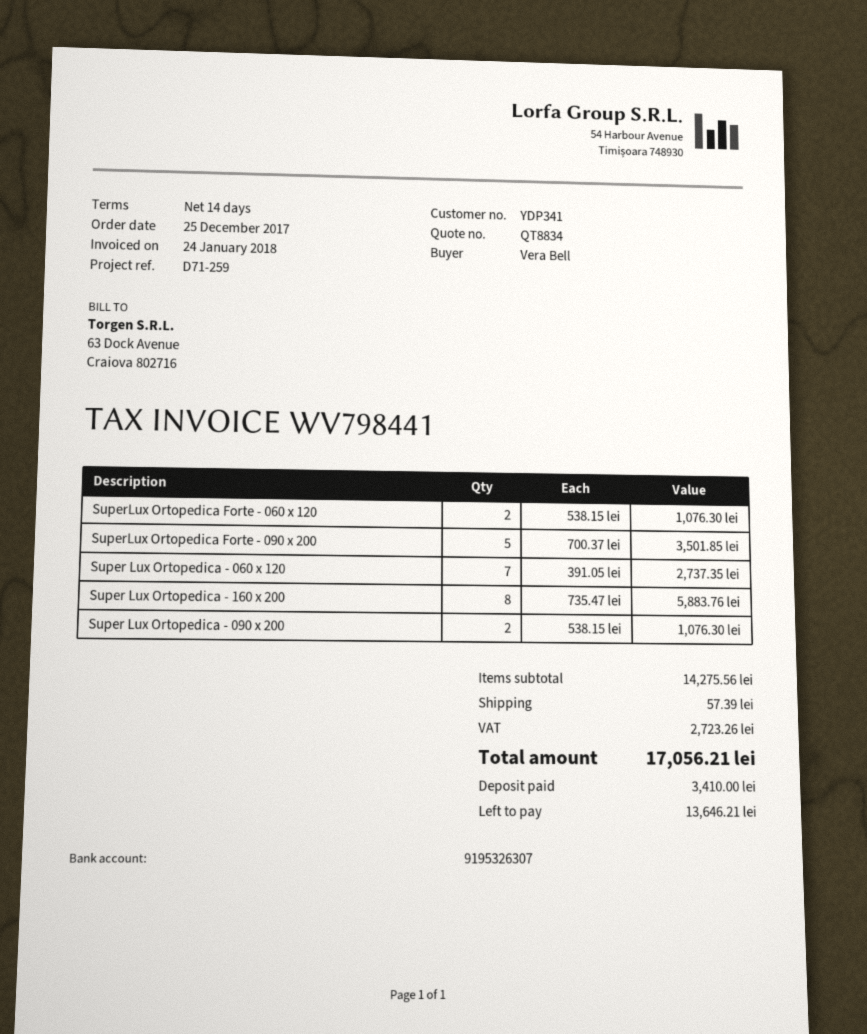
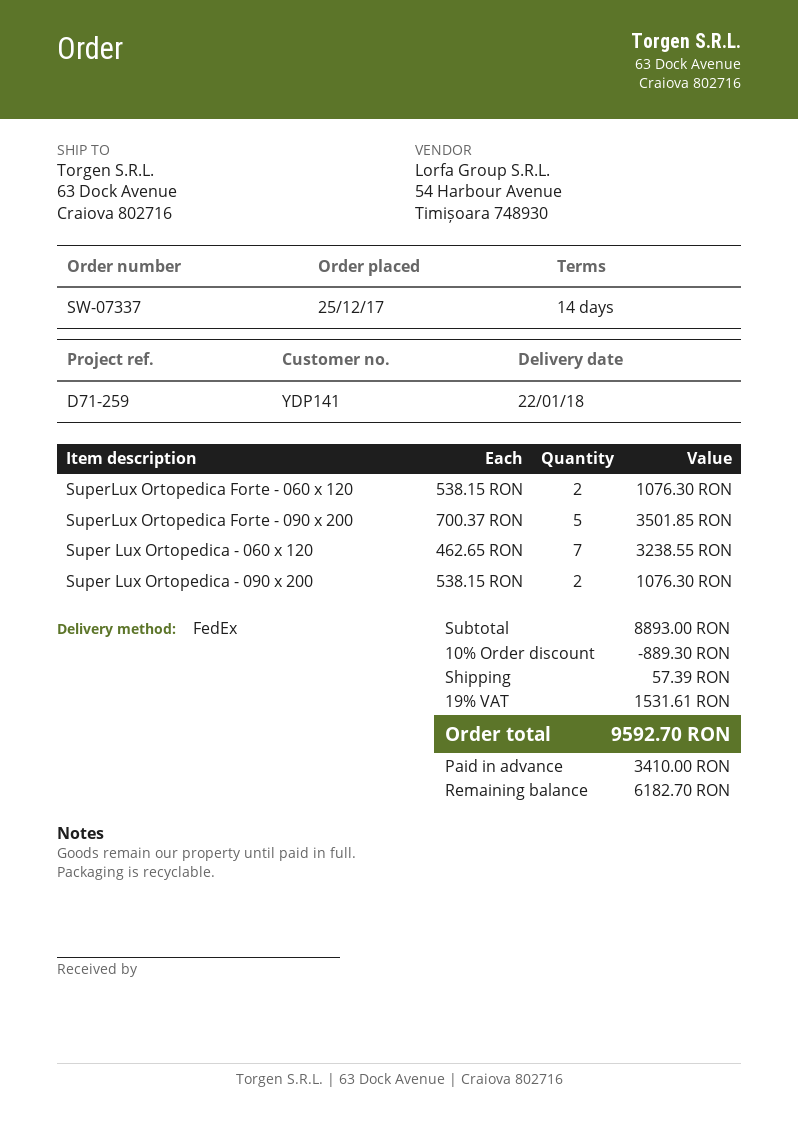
customer number: YDP341 -> YDP141
Super Lux Ortopedica - 060 x 120: 7 x 391.05 = 2737.35 -> 7 x 462.65 = 3238.55
Super Lux Ortopedica - 160 x 200: 8 x 735.47 = 5883.76 -> none
subtotal: 14275.56 -> 8893.00
discount: none -> 10% = 889.30
tax: 2723.26 -> 1531.61
total: 17056.21 -> 9592.70
balance: 13646.21 -> 6182.70

